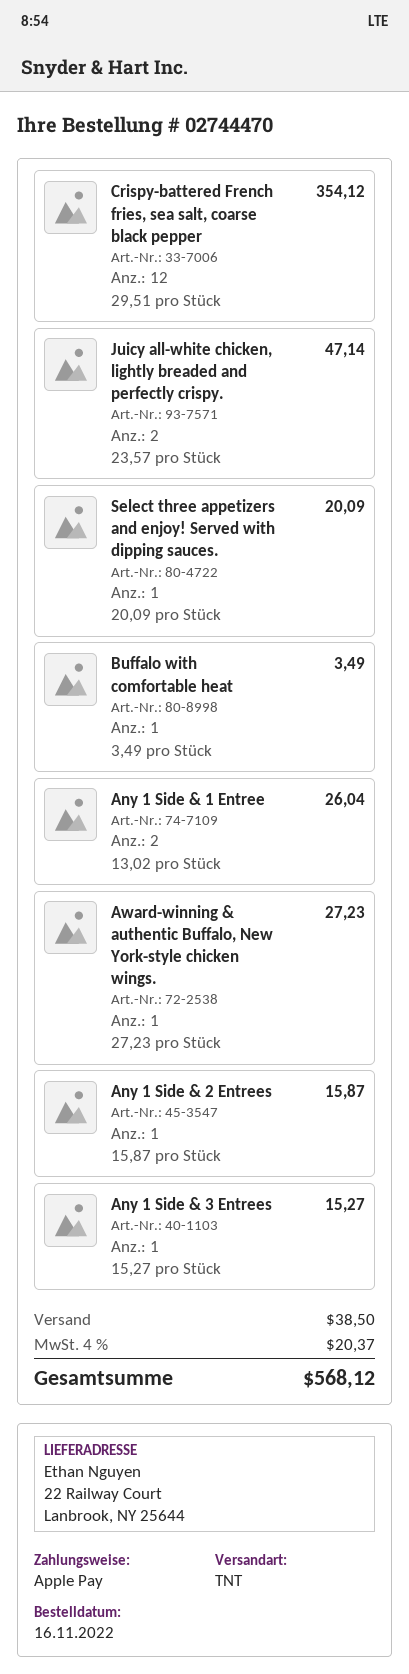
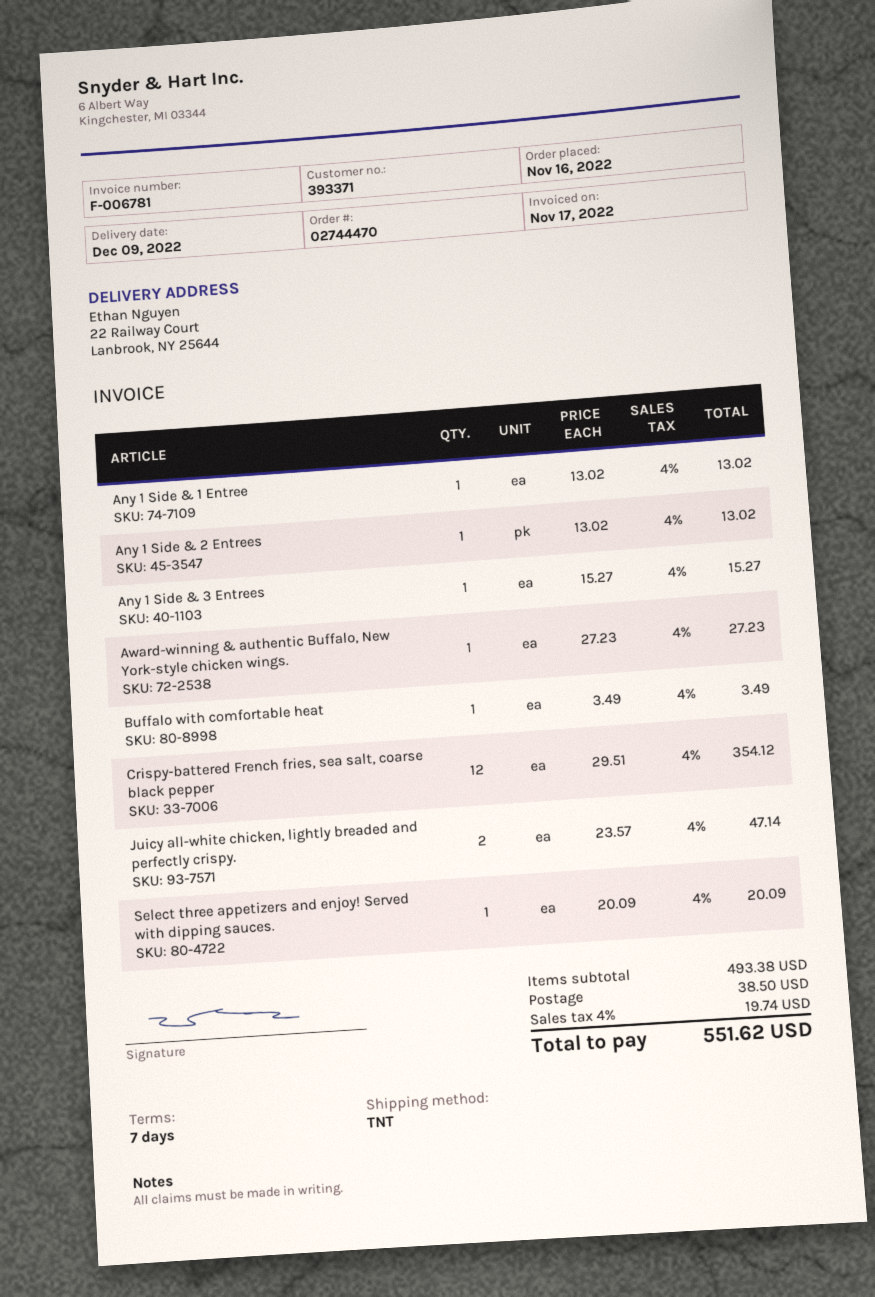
Any 1 Side & 1 Entree: 2 x 13.02 = 26.04 -> 1 x 13.02 = 13.02
Any 1 Side & 2 Entrees: 1 x 15.87 = 15.87 -> 1 x 13.02 = 13.02
tax: 4% = 20.37 -> 4% = 19.74
total: 568.12 -> 551.62

